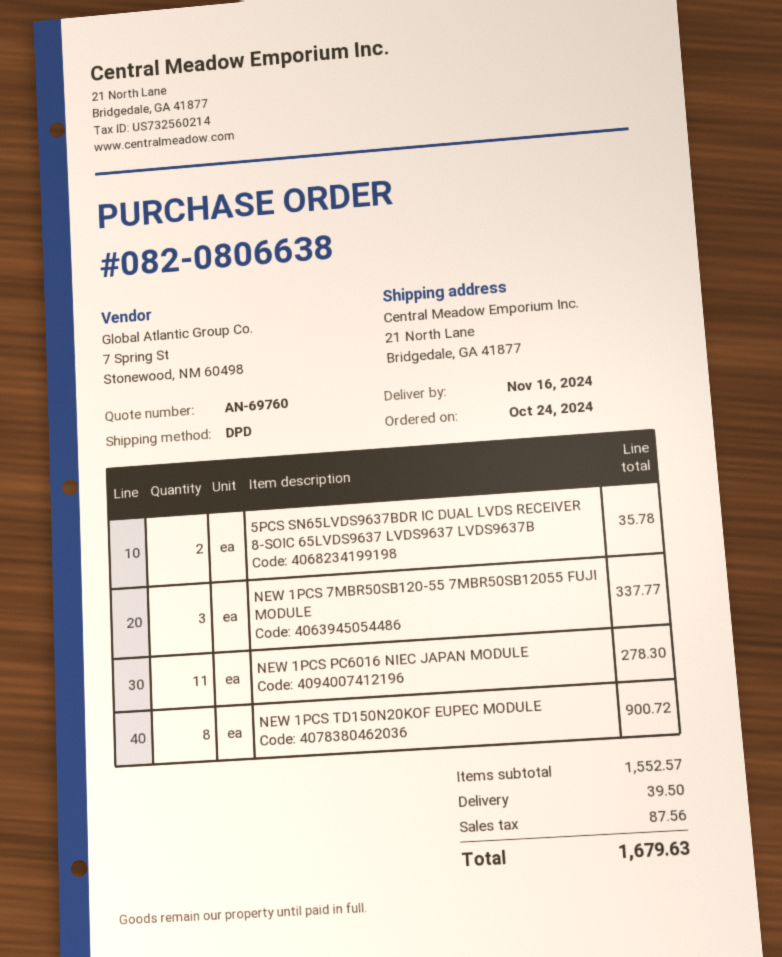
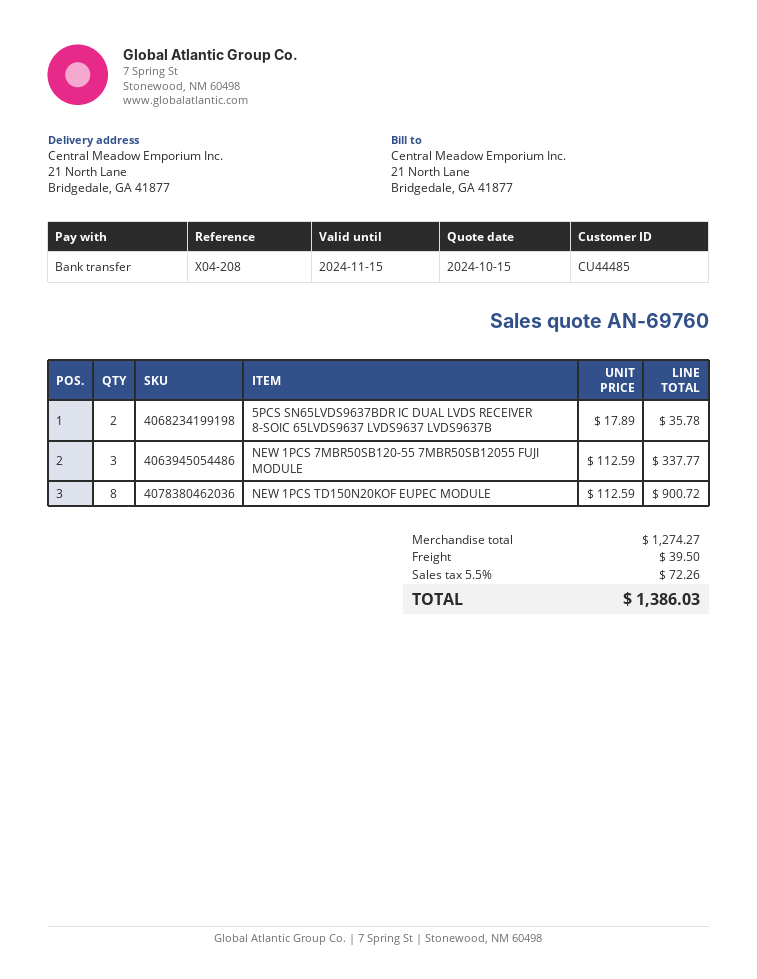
NEW 1PCS PC6016 NIEC JAPAN MODULE: 11 for 278.30 -> none
subtotal: 1552.57 -> 1274.27
tax: 87.56 -> 72.26
total: 1679.63 -> 1386.03

